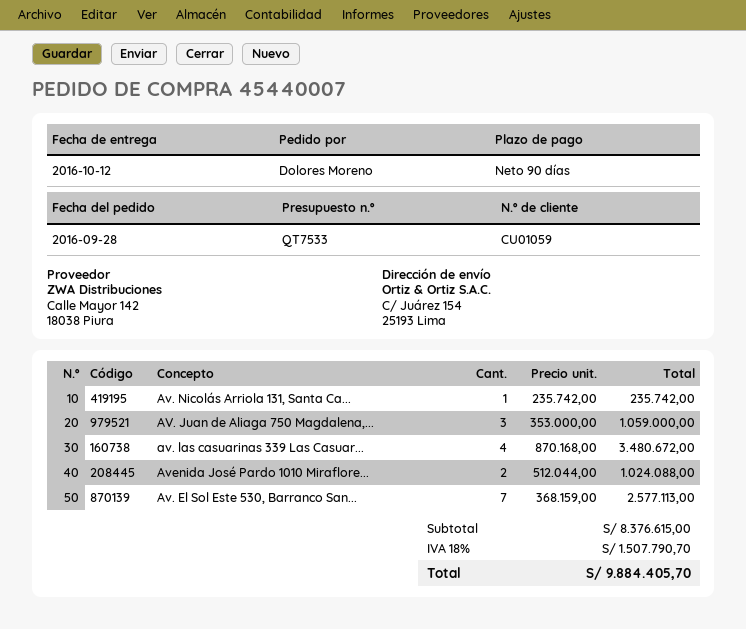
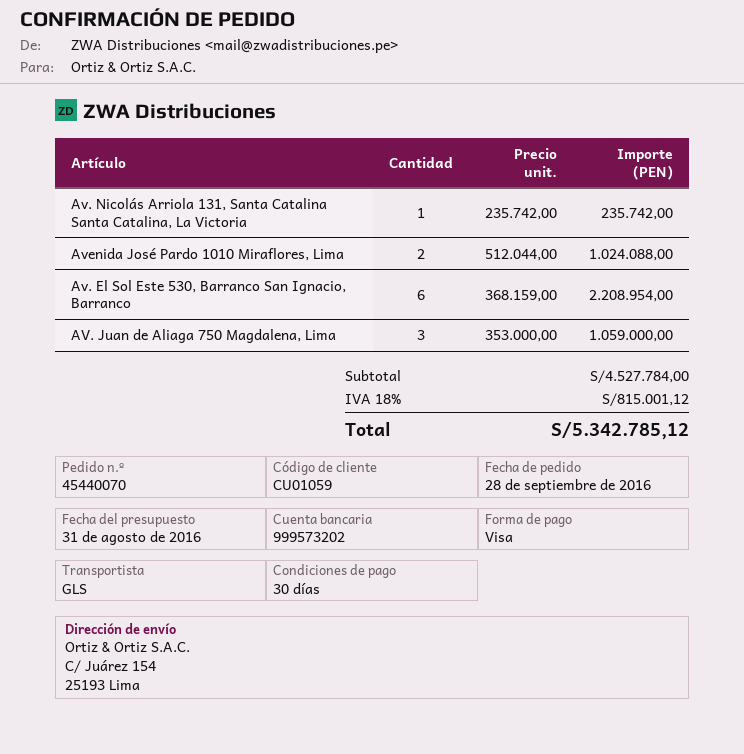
order number: 45440007 -> 45440070
payment terms: 90 days -> 30 days
av. las casuarinas 339 Las Casuar...: 4 x 870168.00 = 3480672.00 -> none
Av. El Sol Este 530, Barranco San...: 7 x 368159.00 = 2577113.00 -> 6 x 368159.00 = 2208954.00
subtotal: 8376615.00 -> 4527784.00
tax: 18% = 1507790.70 -> 18% = 815001.12
total: 9884405.70 -> 5342785.12

